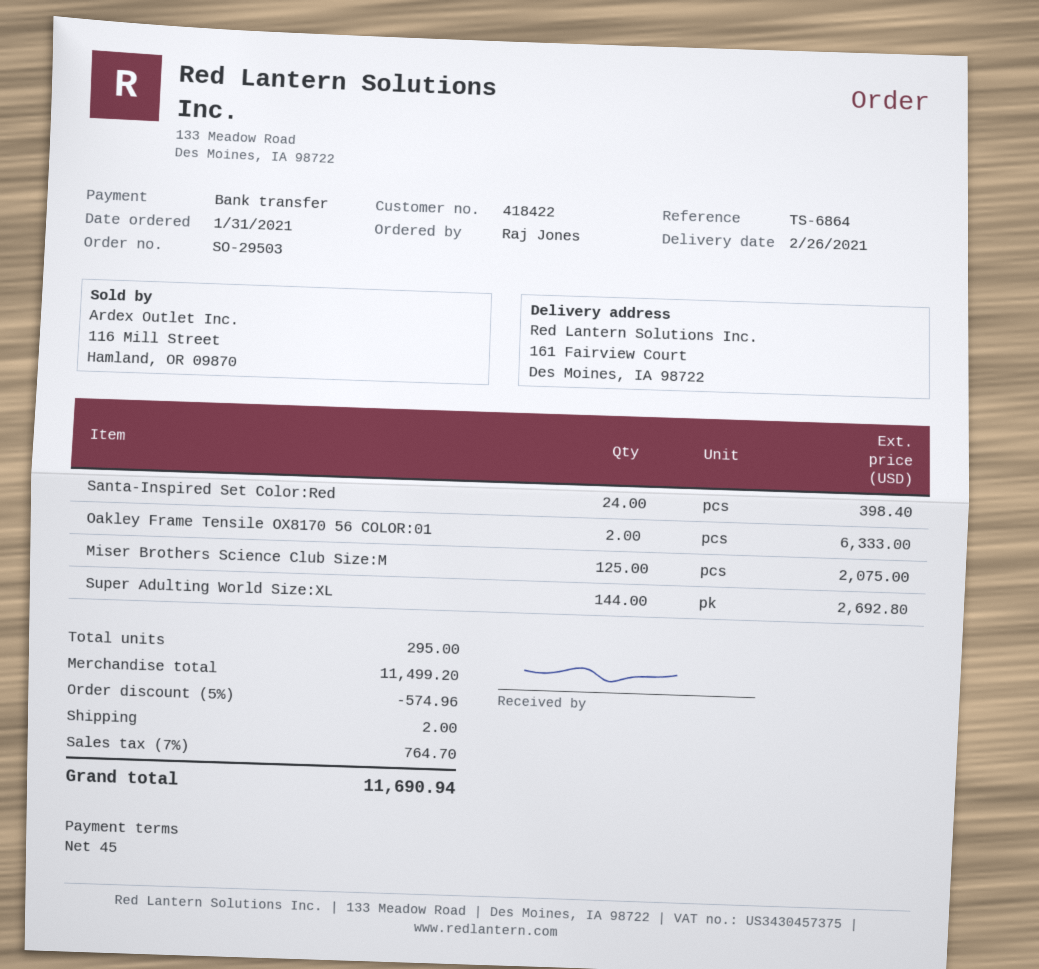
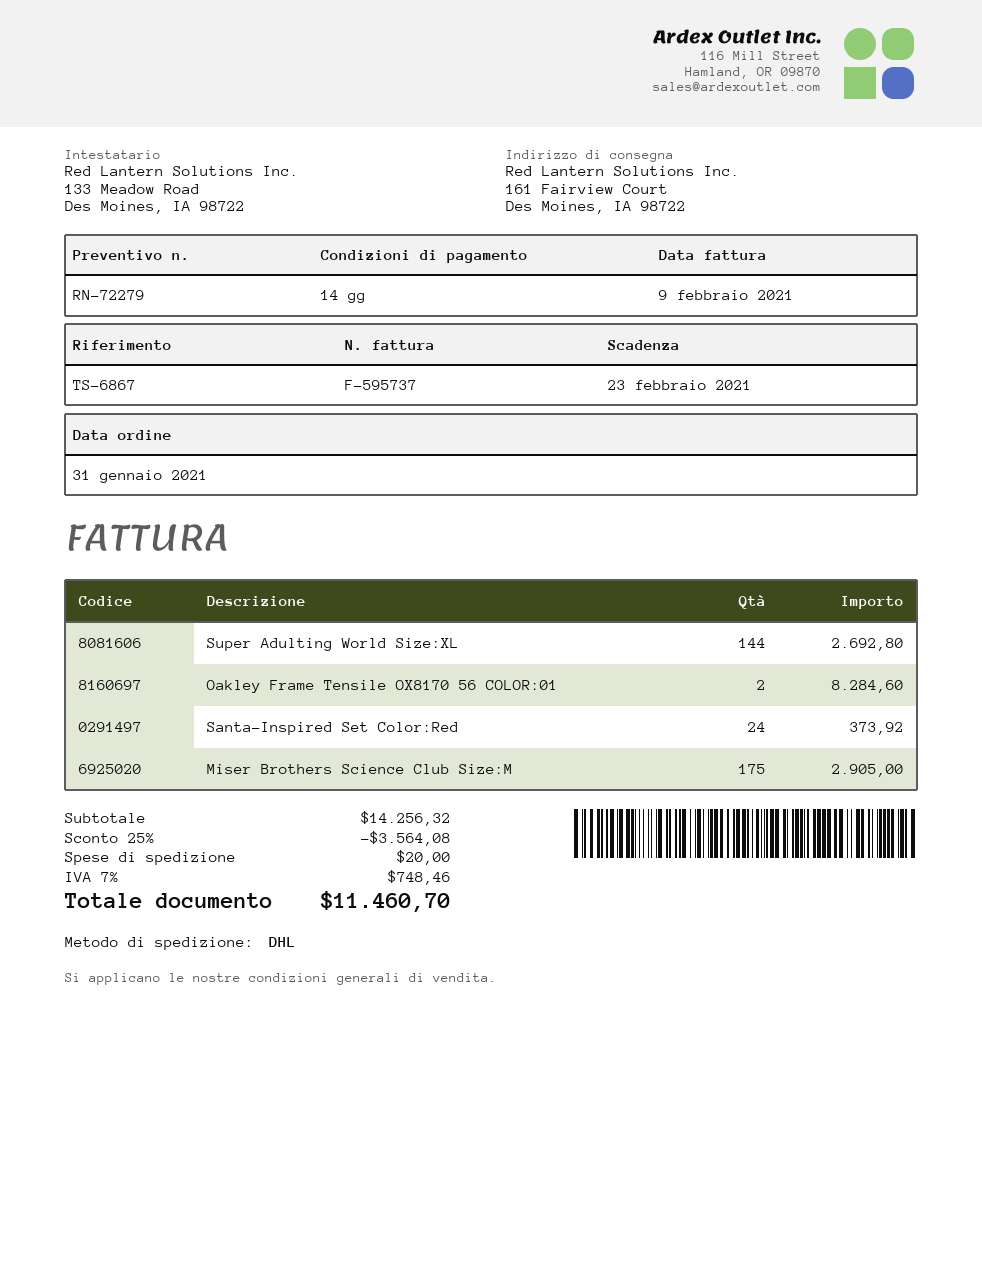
payment terms: 45 days -> 14 days
reference: TS-6864 -> TS-6867
Santa-Inspired Set Color:Red: 24 for 398.40 -> 24 for 373.92
Oakley Frame Tensile OX8170 56 COLOR:01: 2 for 6333.00 -> 2 for 8284.60
Miser Brothers Science Club Size:M: 125 for 2075.00 -> 175 for 2905.00
subtotal: 11499.20 -> 14256.32
discount: 5% = 574.96 -> 25% = 3564.08
shipping: 2.00 -> 20.00
tax: 7% = 764.70 -> 7% = 748.46
total: 11690.94 -> 11460.70

